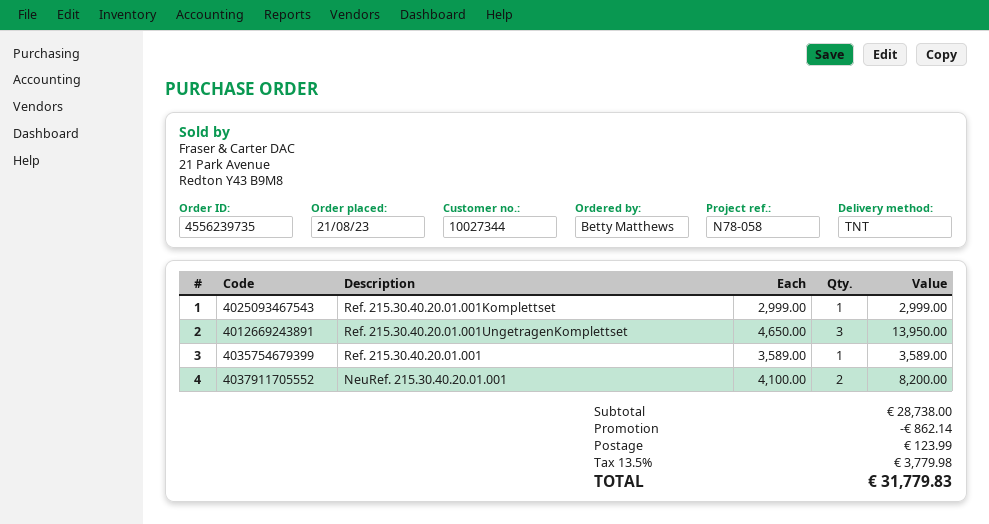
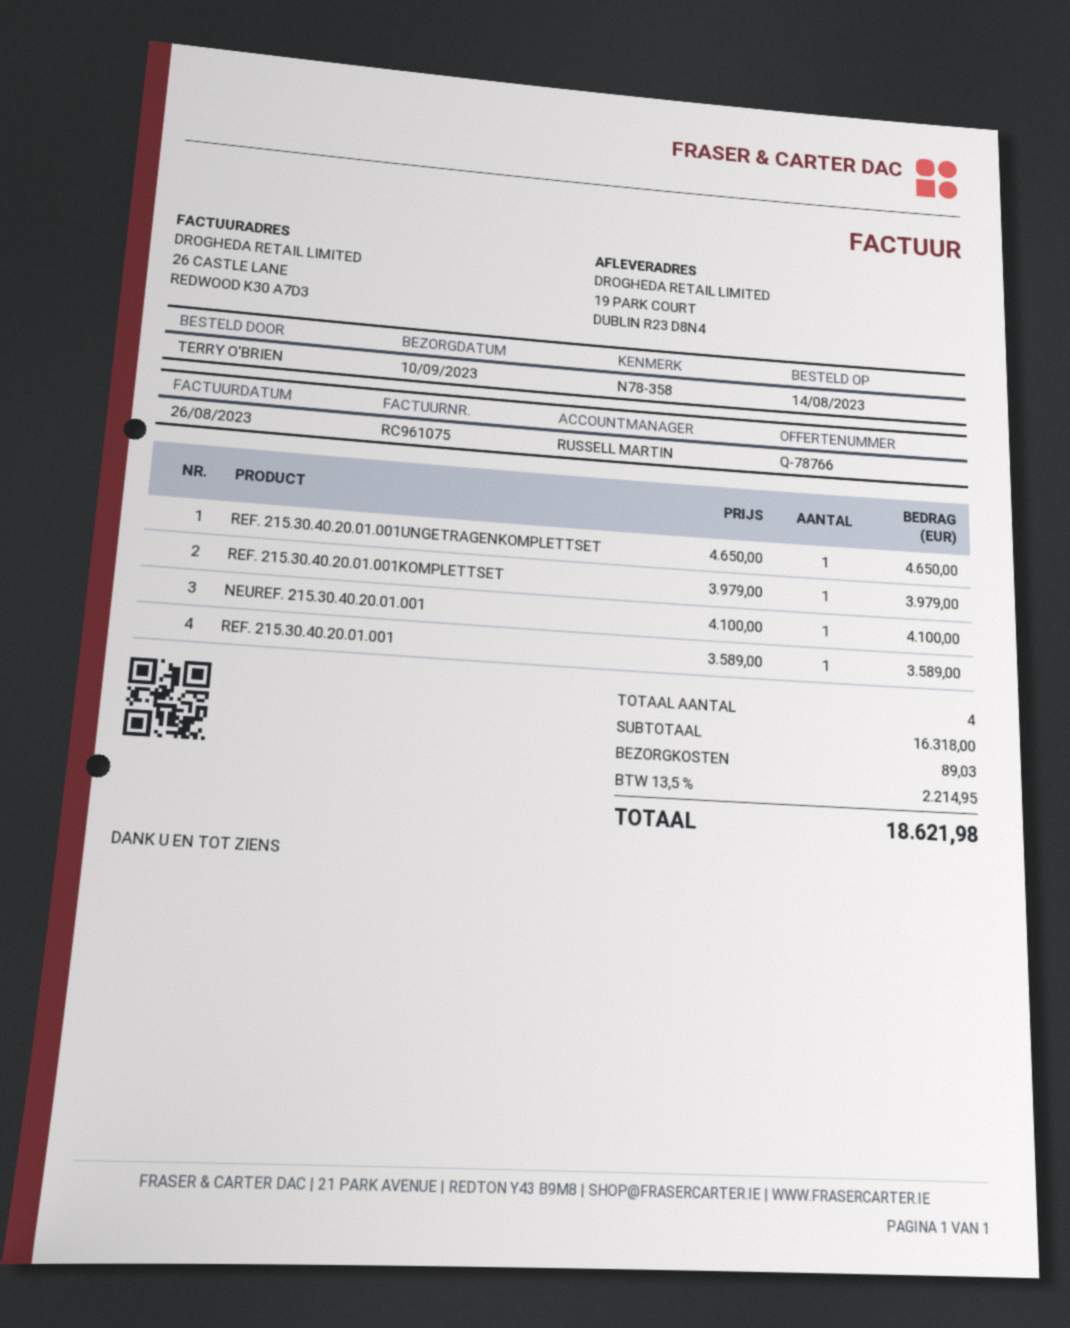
order date: 2023-08-21 -> 2023-08-14
reference: N78-058 -> N78-358
ordered by: Betty Matthews -> TERRY O'BRIEN
Ref. 215.30.40.20.01.001Komplettset: 1 x 2999.00 = 2999.00 -> 1 x 3979.00 = 3979.00
Ref. 215.30.40.20.01.001UngetragenKomplettset: 3 x 4650.00 = 13950.00 -> 1 x 4650.00 = 4650.00
NeuRef. 215.30.40.20.01.001: 2 x 4100.00 = 8200.00 -> 1 x 4100.00 = 4100.00
subtotal: 28738.00 -> 16318.00
discount: 862.14 -> none
shipping: 123.99 -> 89.03
tax: 13.5% = 3779.98 -> 13.5% = 2214.95
total: 31779.83 -> 18621.98

